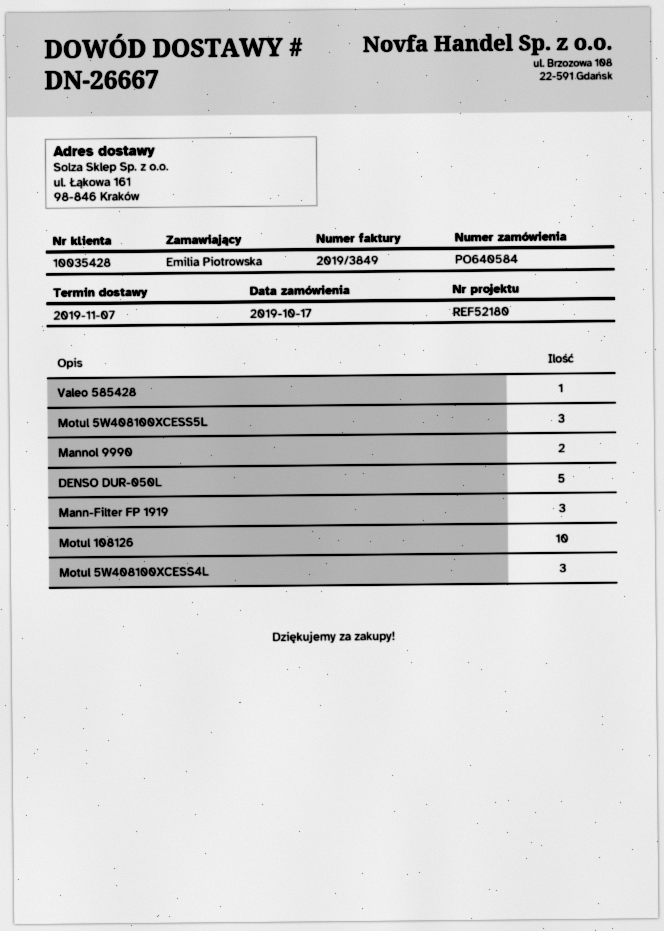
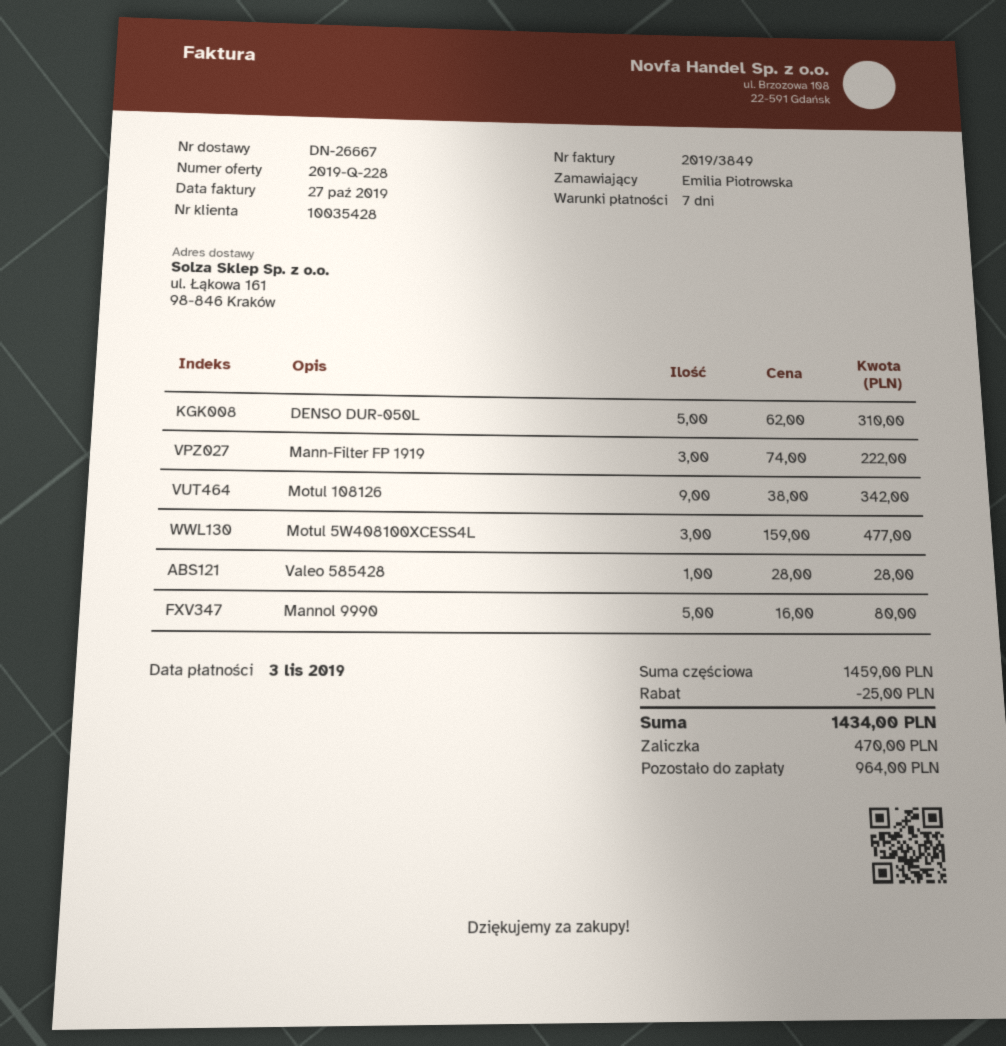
Motul 5W408100XCESS5L: 3 -> none
Mannol 9990: 2 -> 5
Motul 108126: 10 -> 9

